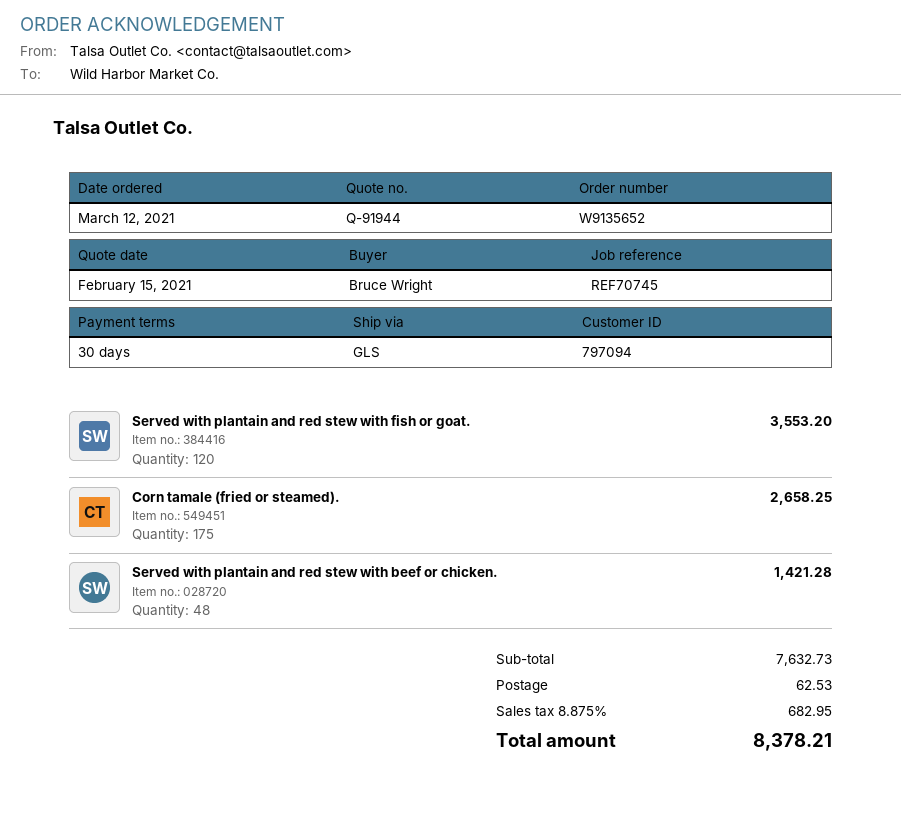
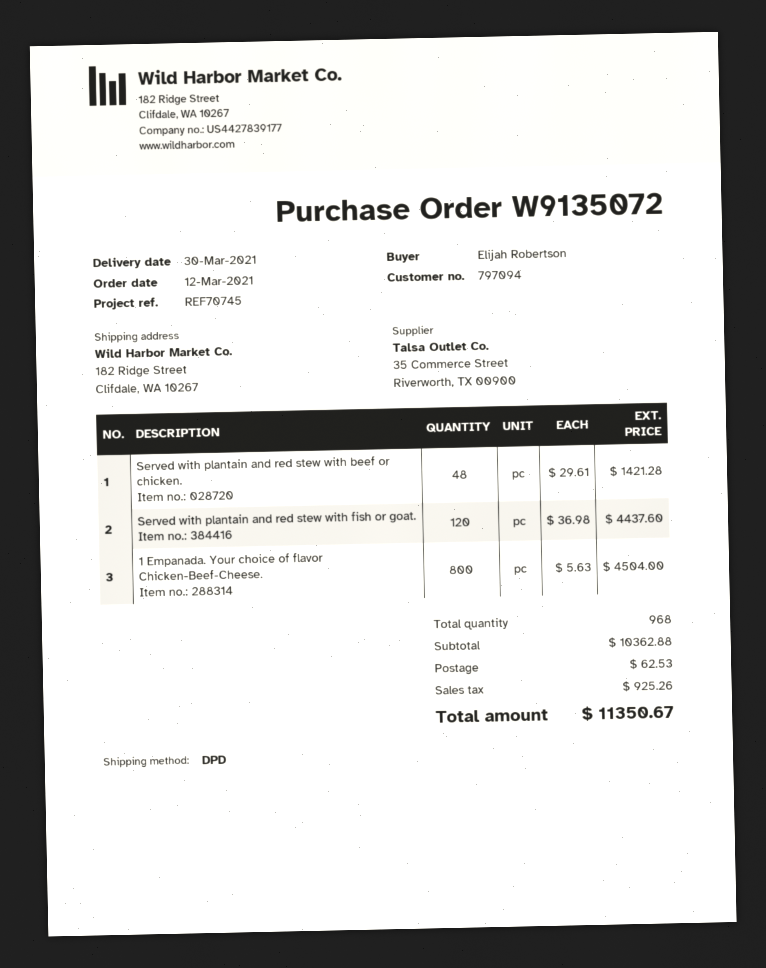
order number: W9135652 -> W9135072
ordered by: Bruce Wright -> Elijah Robertson
shipping method: GLS -> DPD
Served with plantain and red stew with fish or goat.: 120 for 3553.20 -> 120 for 4437.60
Corn tamale (fried or steamed).: 175 for 2658.25 -> none
1 Empanada. Your choice of flavor Chicken-Beef-Cheese.: none -> 800 for 4504.00
subtotal: 7632.73 -> 10362.88
tax: 682.95 -> 925.26
total: 8378.21 -> 11350.67

